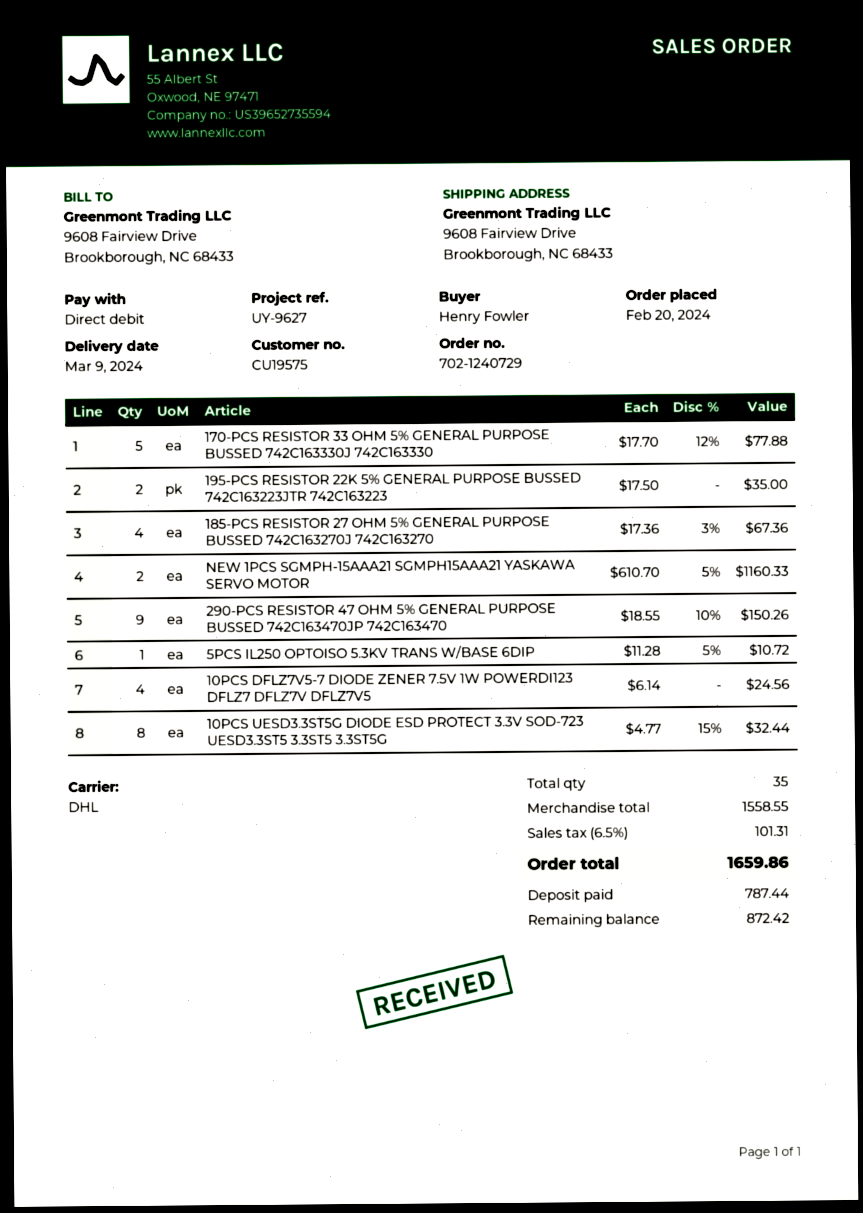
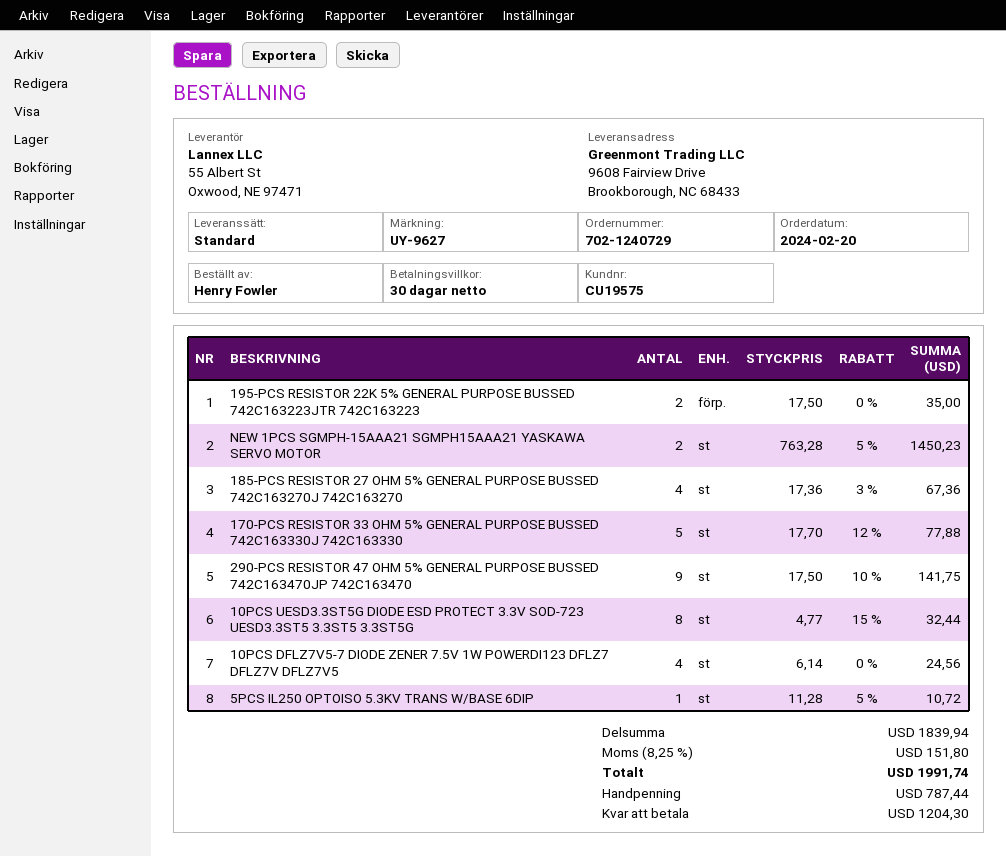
shipping method: DHL -> standard
NEW 1PCS SGMPH-15AAA21 SGMPH15AAA21 YASKAWA SERVO MOTOR: 2 x 610.70 - 5% = 1160.33 -> 2 x 763.28 - 5% = 1450.23
290-PCS RESISTOR 47 OHM 5% GENERAL PURPOSE BUSSED 742C163470JP 742C163470: 9 x 18.55 - 10% = 150.26 -> 9 x 17.50 - 10% = 141.75
subtotal: 1558.55 -> 1839.94
tax: 6.5% = 101.31 -> 8.25% = 151.80
total: 1659.86 -> 1991.74
balance: 872.42 -> 1204.30

